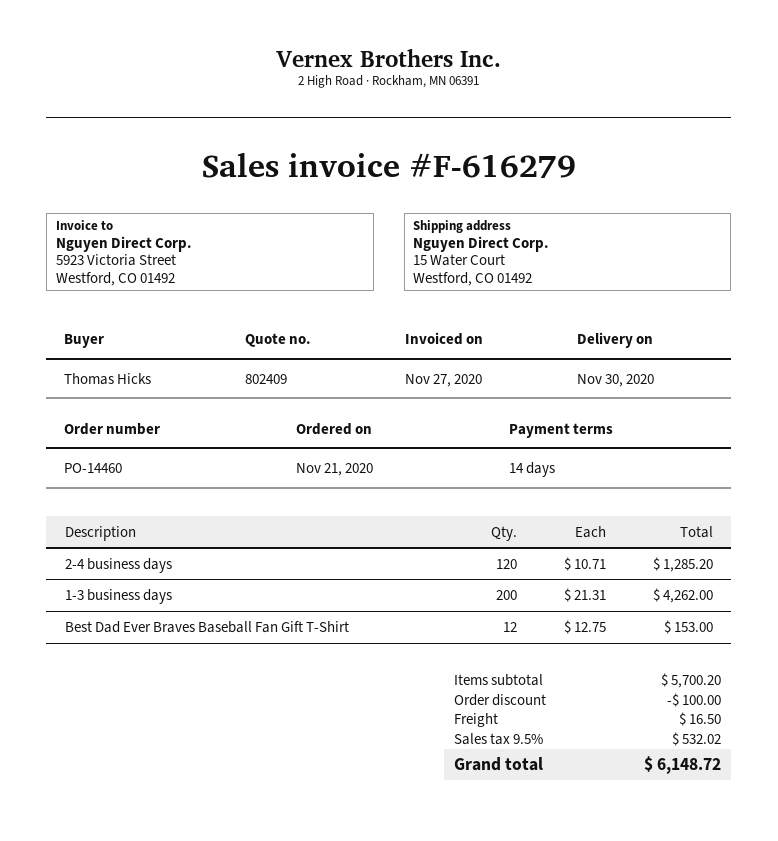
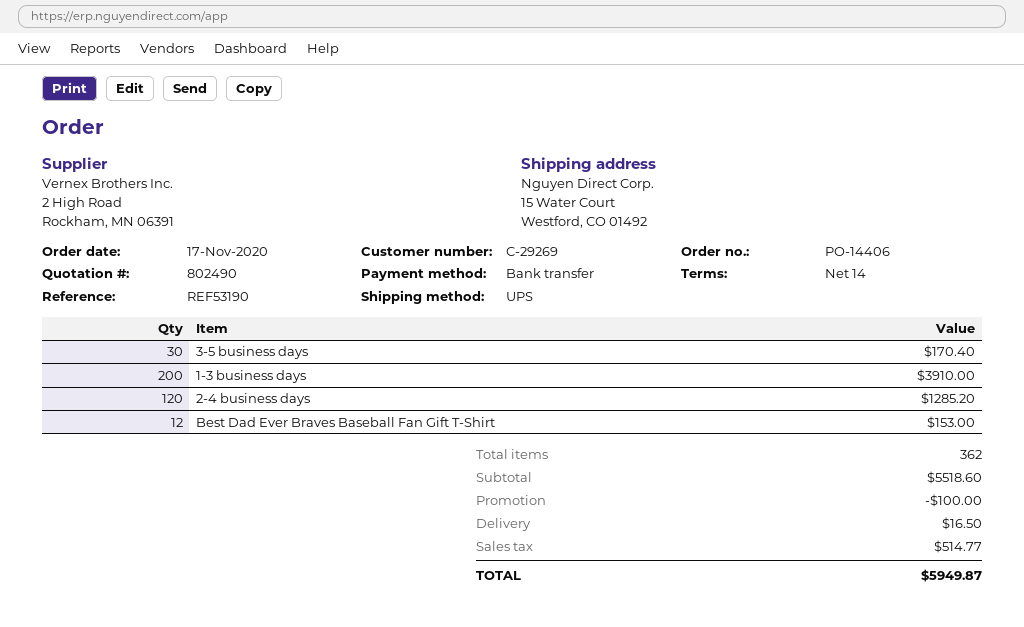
quote number: 802409 -> 802490
order number: PO-14460 -> PO-14406
order date: 2020-11-21 -> 2020-11-17
1-3 business days: 200 for 4262.00 -> 200 for 3910.00
3-5 business days: none -> 30 for 170.40
subtotal: 5700.20 -> 5518.60
tax: 532.02 -> 514.77
total: 6148.72 -> 5949.87

